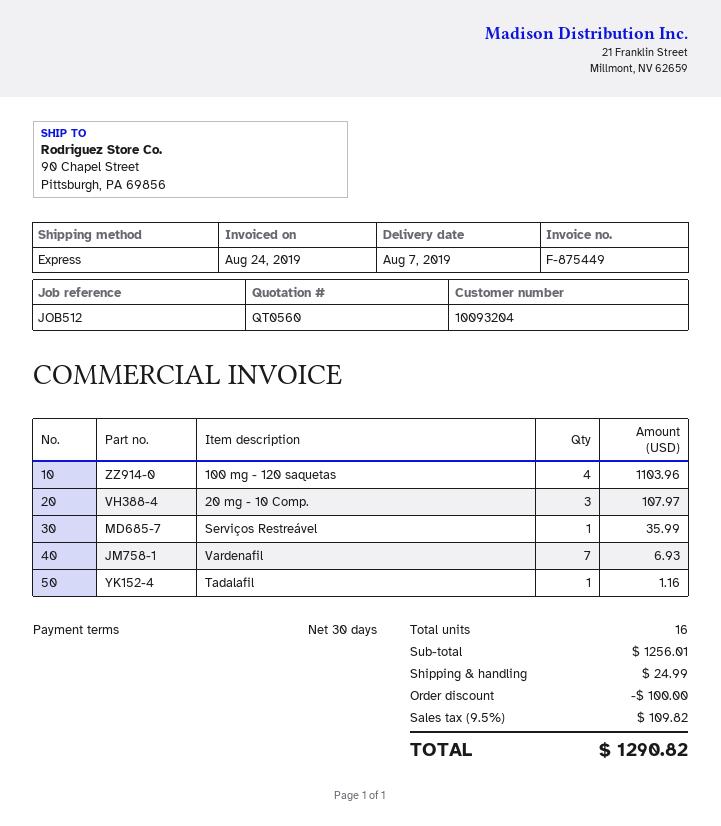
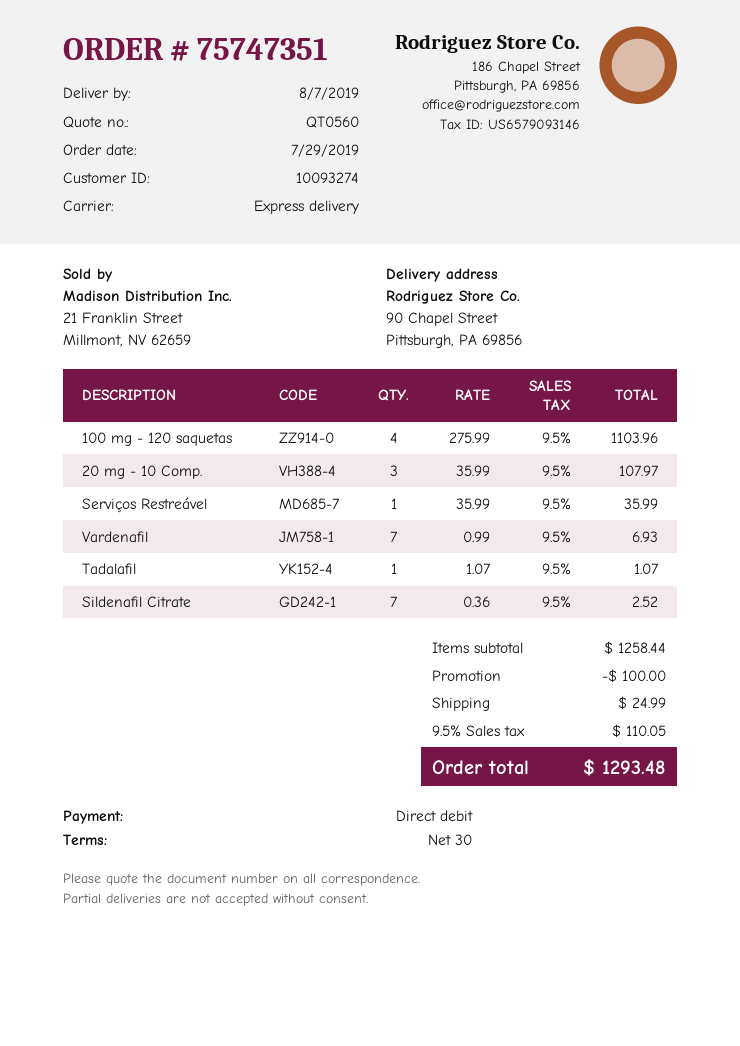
customer number: 10093204 -> 10093274
Tadalafil: 1 for 1.16 -> 1 for 1.07
Sildenafil Citrate: none -> 7 for 2.52
subtotal: 1256.01 -> 1258.44
tax: 9.5% = 109.82 -> 9.5% = 110.05
total: 1290.82 -> 1293.48

